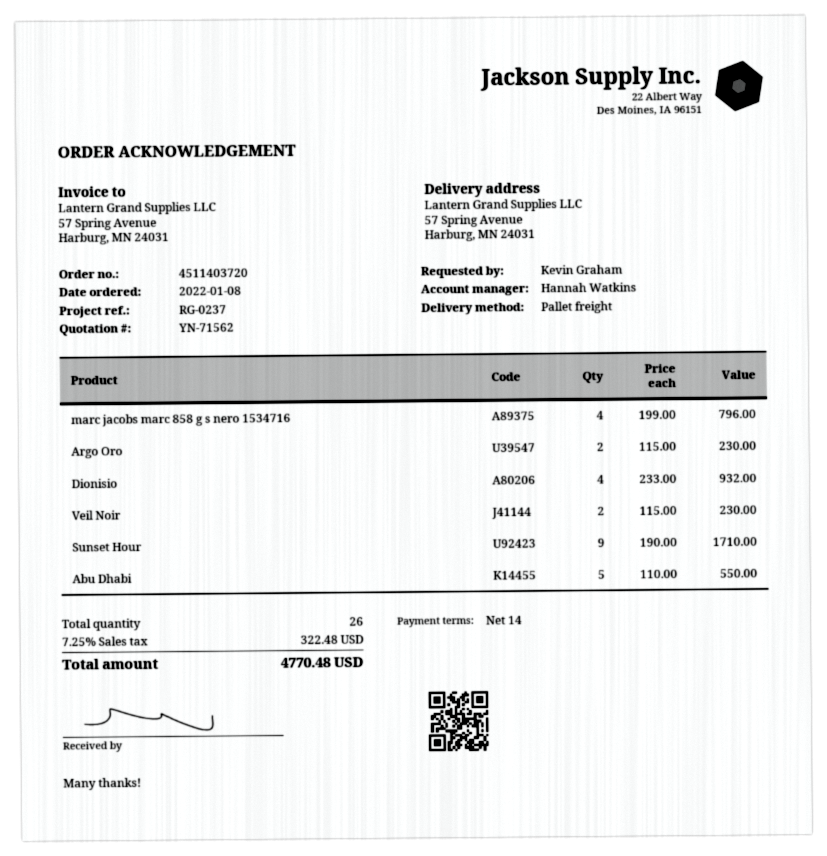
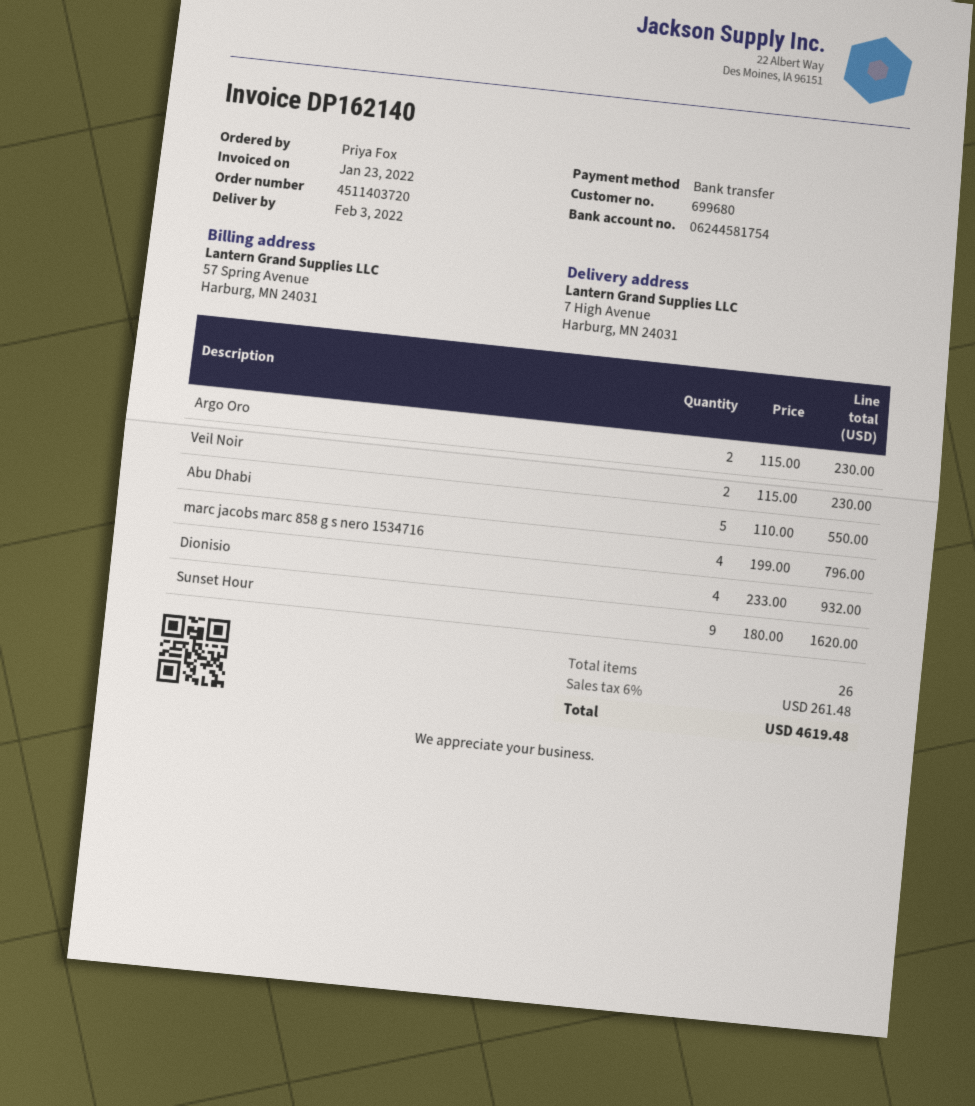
ordered by: Kevin Graham -> Priya Fox
ship to: 57 Spring Avenue, Harburg, MN 24031 -> 7 High Avenue, Harburg, MN 24031
Sunset Hour: 9 x 190.00 = 1710.00 -> 9 x 180.00 = 1620.00
tax: 7.25% = 322.48 -> 6% = 261.48
total: 4770.48 -> 4619.48

